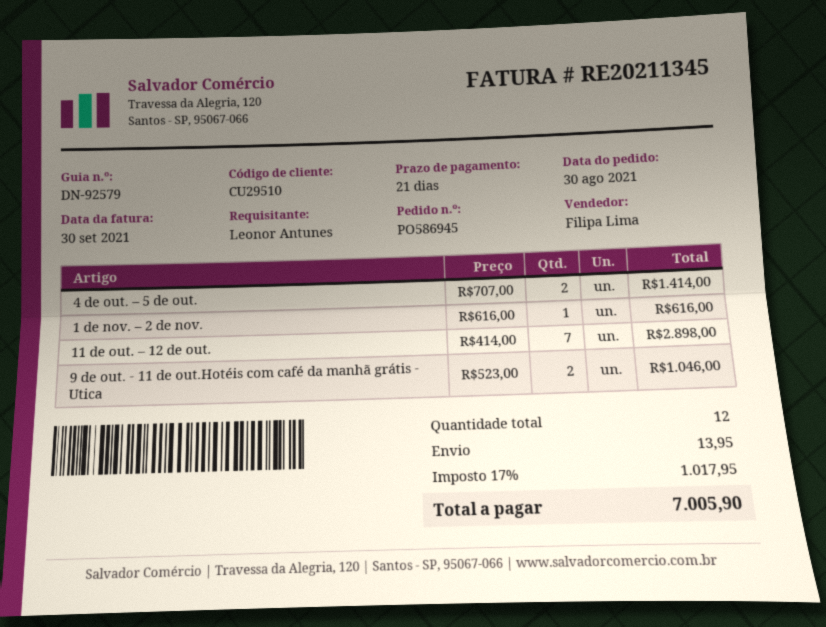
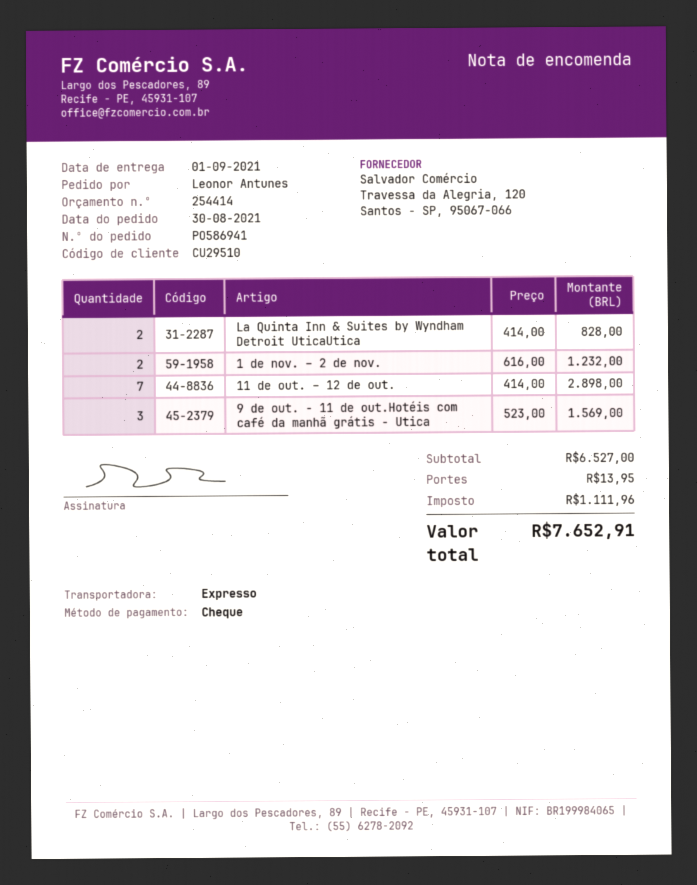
order number: PO586945 -> PO586941
4 de out. – 5 de out.: 2 x 707.00 = 1414.00 -> none
1 de nov. – 2 de nov.: 1 x 616.00 = 616.00 -> 2 x 616.00 = 1232.00
9 de out. - 11 de out.Hotéis com café da manhã grátis - Utica: 2 x 523.00 = 1046.00 -> 3 x 523.00 = 1569.00
La Quinta Inn & Suites by Wyndham Detroit UticaUtica: none -> 2 x 414.00 = 828.00
tax: 1017.95 -> 1111.96
total: 7005.90 -> 7652.91

